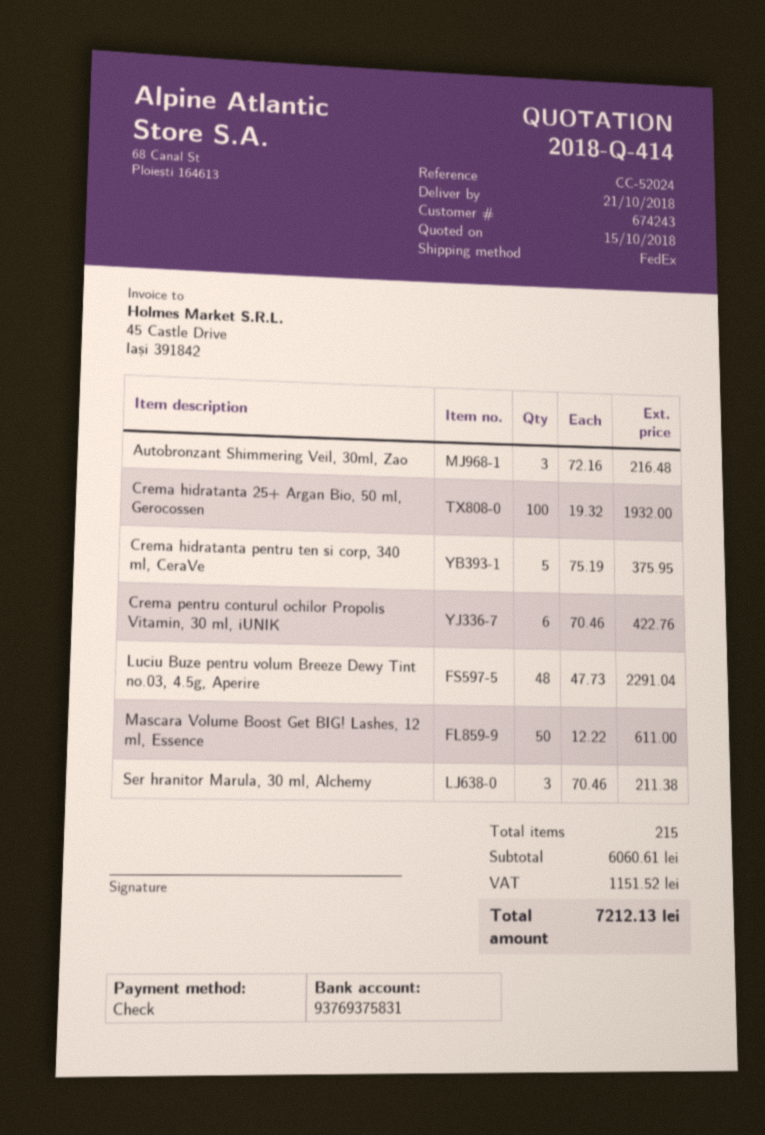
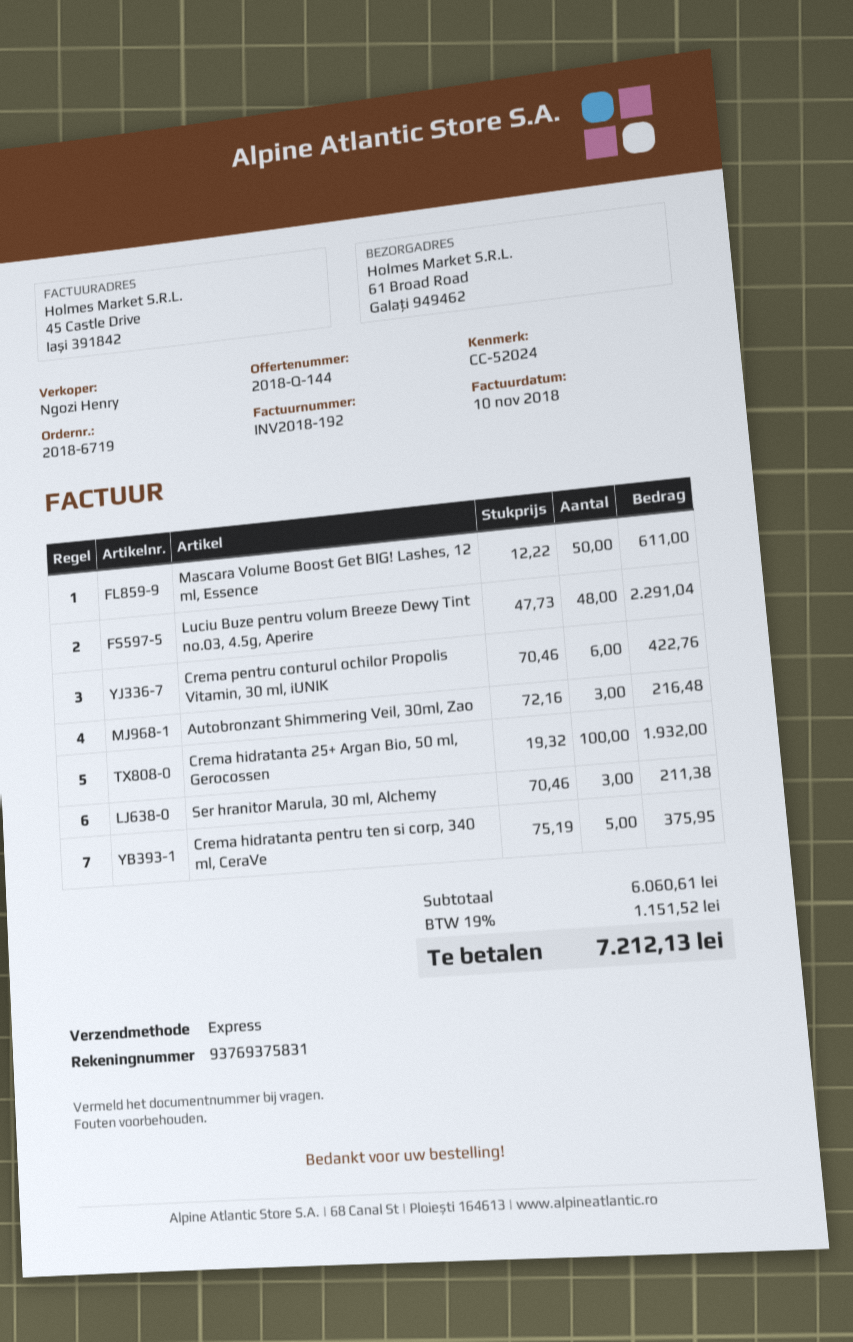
quote number: 2018-Q-414 -> 2018-Q-144
shipping method: FedEx -> express

